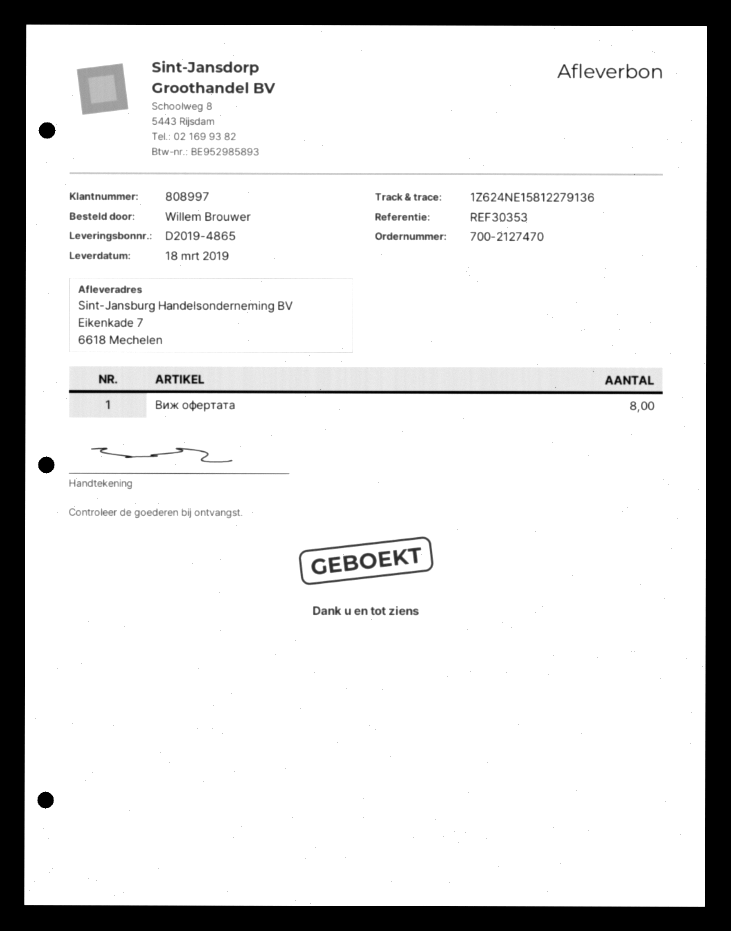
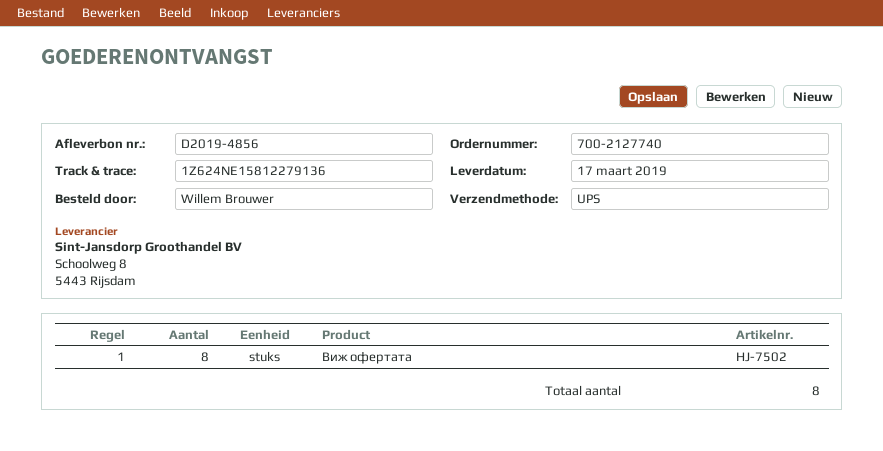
order number: 700-2127470 -> 700-2127740
delivery note number: D2019-4865 -> D2019-4856
delivery date: 2019-03-18 -> 2019-03-17

